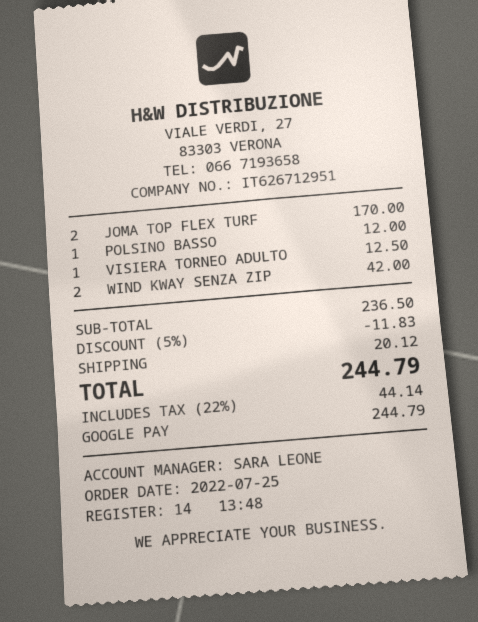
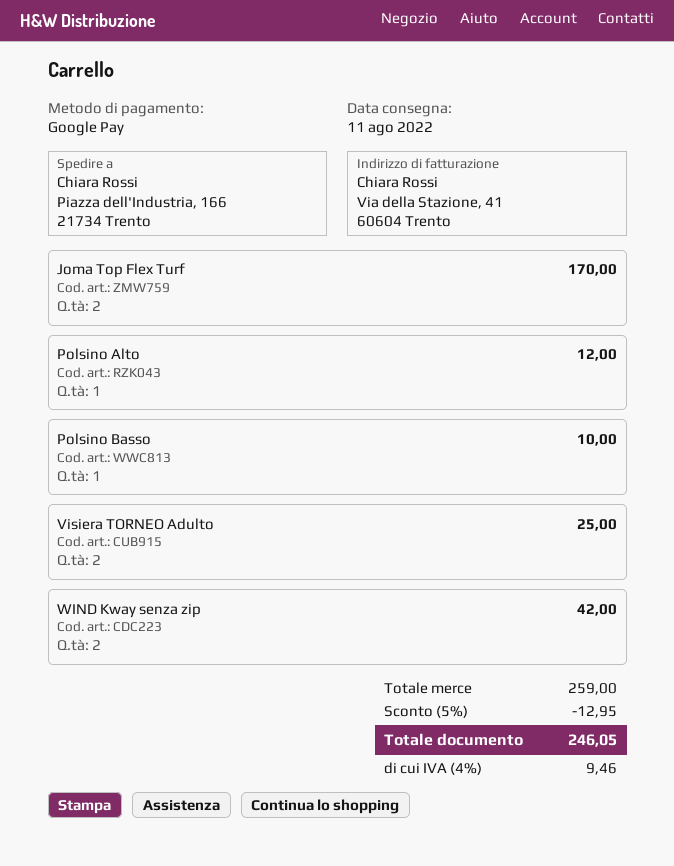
POLSINO BASSO: 1 for 12.00 -> 1 for 10.00
VISIERA TORNEO ADULTO: 1 for 12.50 -> 2 for 25.00
Polsino Alto: none -> 1 for 12.00
subtotal: 236.50 -> 259.00
discount: 5% = 11.83 -> 5% = 12.95
shipping: 20.12 -> none
tax: 22% = 44.14 -> 4% = 9.46
total: 244.79 -> 246.05

